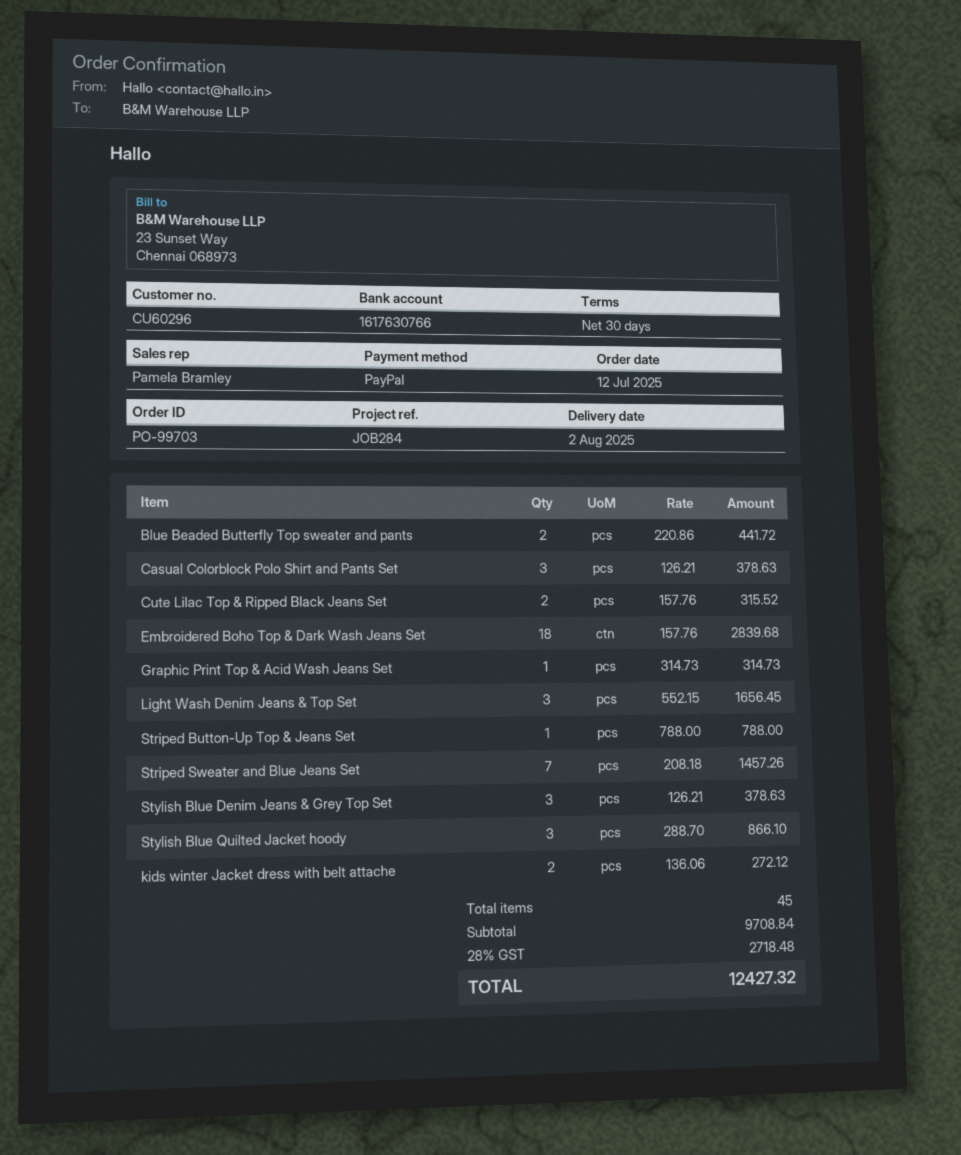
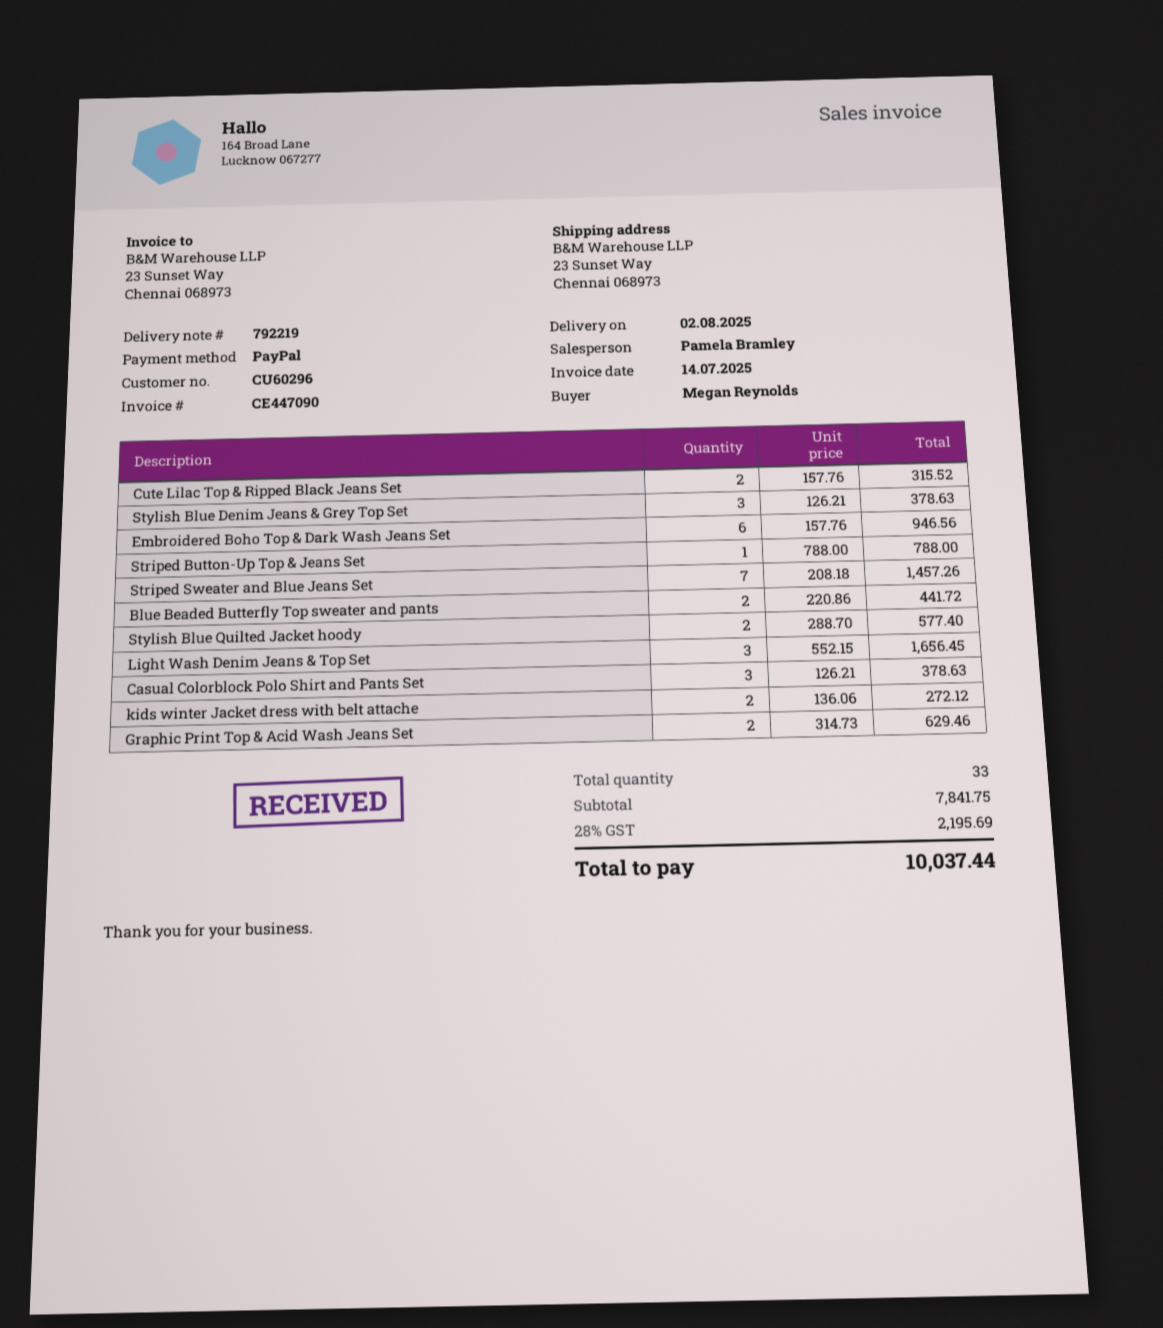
Embroidered Boho Top & Dark Wash Jeans Set: 18 x 157.76 = 2839.68 -> 6 x 157.76 = 946.56
Graphic Print Top & Acid Wash Jeans Set: 1 x 314.73 = 314.73 -> 2 x 314.73 = 629.46
Stylish Blue Quilted Jacket hoody: 3 x 288.70 = 866.10 -> 2 x 288.70 = 577.40
total quantity: 45 -> 33
subtotal: 9708.84 -> 7841.75
tax: 28% = 2718.48 -> 28% = 2195.69
total: 12427.32 -> 10037.44

